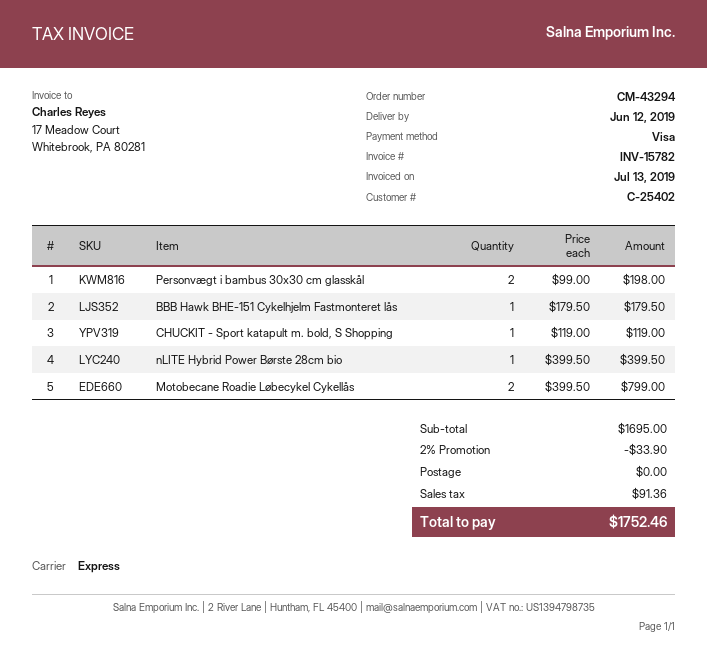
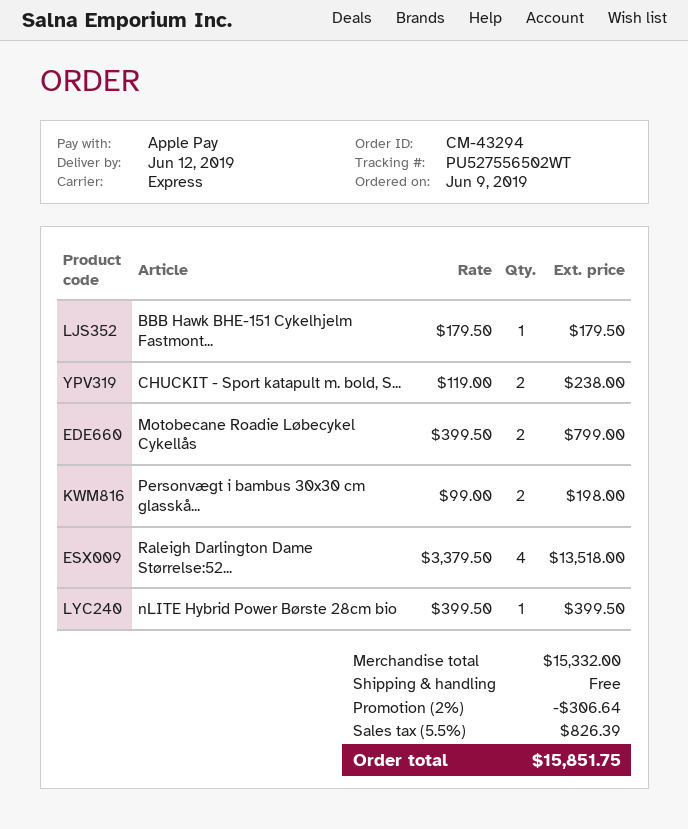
payment method: Visa -> Apple Pay
CHUCKIT - Sport katapult m. bold, S Shopping: 1 x 119.00 = 119.00 -> 2 x 119.00 = 238.00
Raleigh Darlington Dame Størrelse:52...: none -> 4 x 3379.50 = 13518.00
subtotal: 1695.00 -> 15332.00
discount: 2% = 33.90 -> 2% = 306.64
tax: 91.36 -> 826.39
total: 1752.46 -> 15851.75

